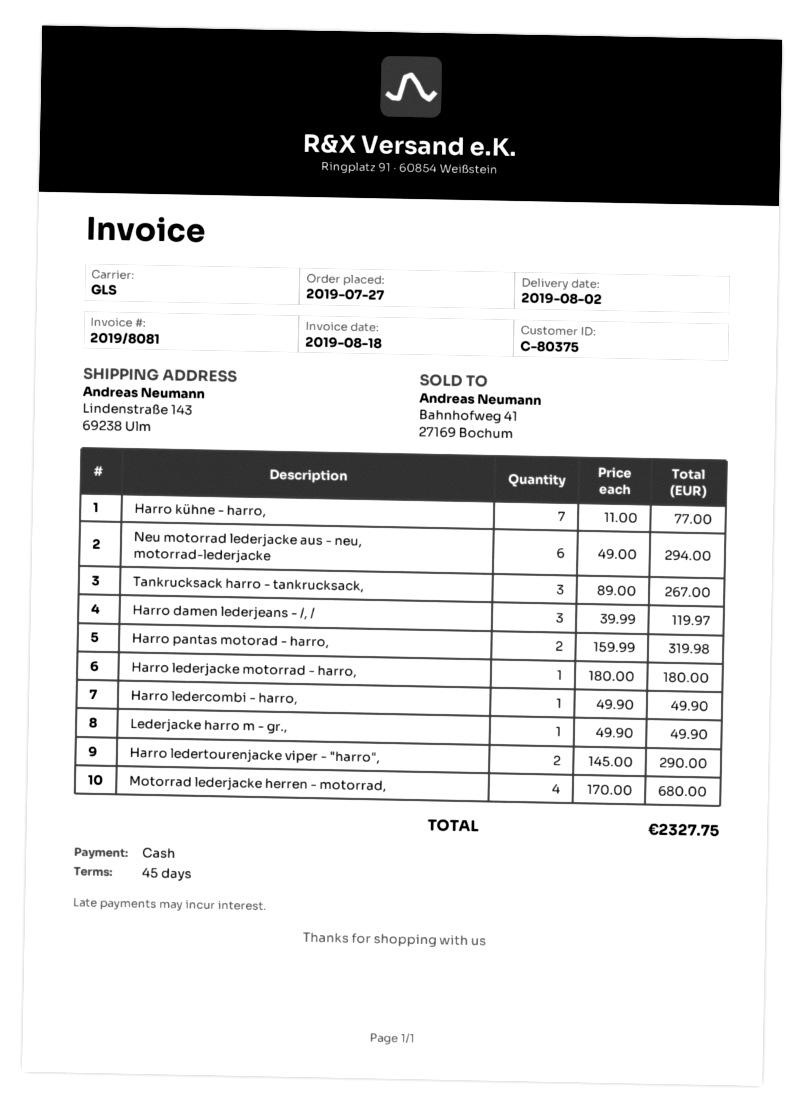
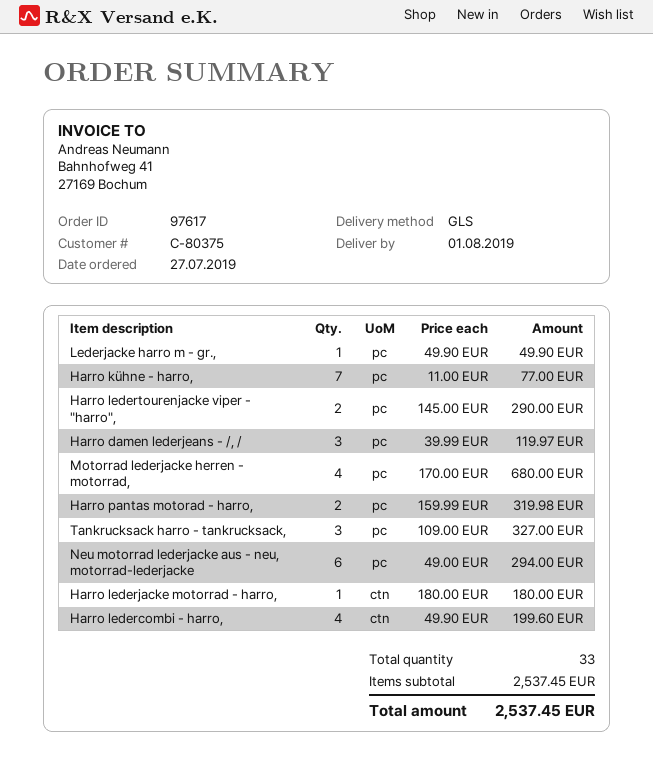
delivery date: 2019-08-02 -> 2019-08-01
Tankrucksack harro - tankrucksack,: 3 x 89.00 = 267.00 -> 3 x 109.00 = 327.00
Harro ledercombi - harro,: 1 x 49.90 = 49.90 -> 4 x 49.90 = 199.60
total: 2327.75 -> 2537.45

